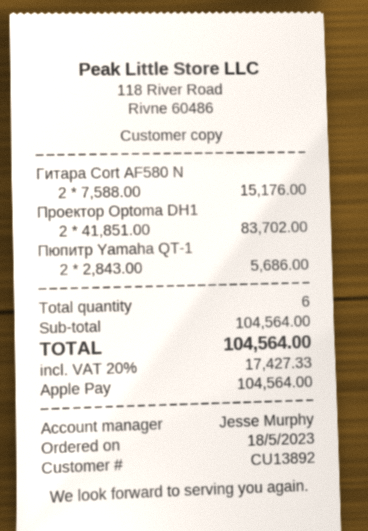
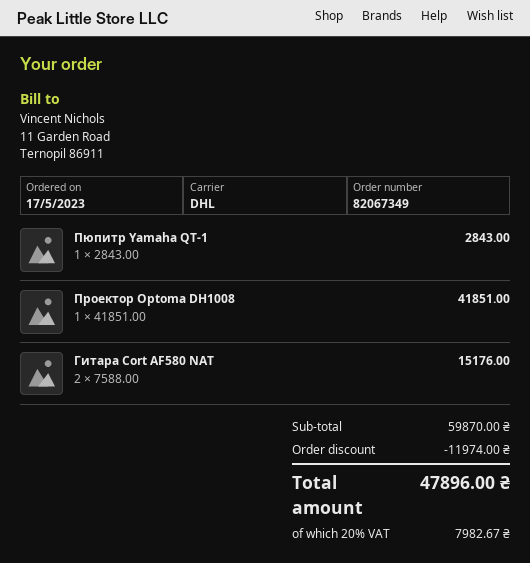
order date: 2023-05-18 -> 2023-05-17
Проектор Optoma DH1: 2 x 41851.00 = 83702.00 -> 1 x 41851.00 = 41851.00
Пюпитр Yamaha QT-1: 2 x 2843.00 = 5686.00 -> 1 x 2843.00 = 2843.00
subtotal: 104564.00 -> 59870.00
discount: none -> 11974.00
tax: 20% = 17427.33 -> 20% = 7982.67
total: 104564.00 -> 47896.00

